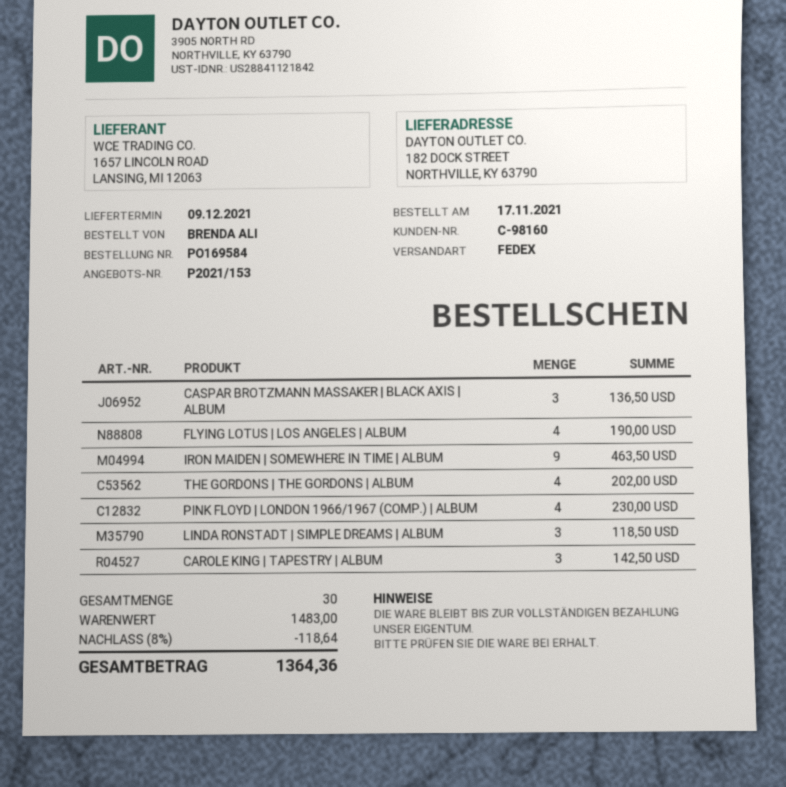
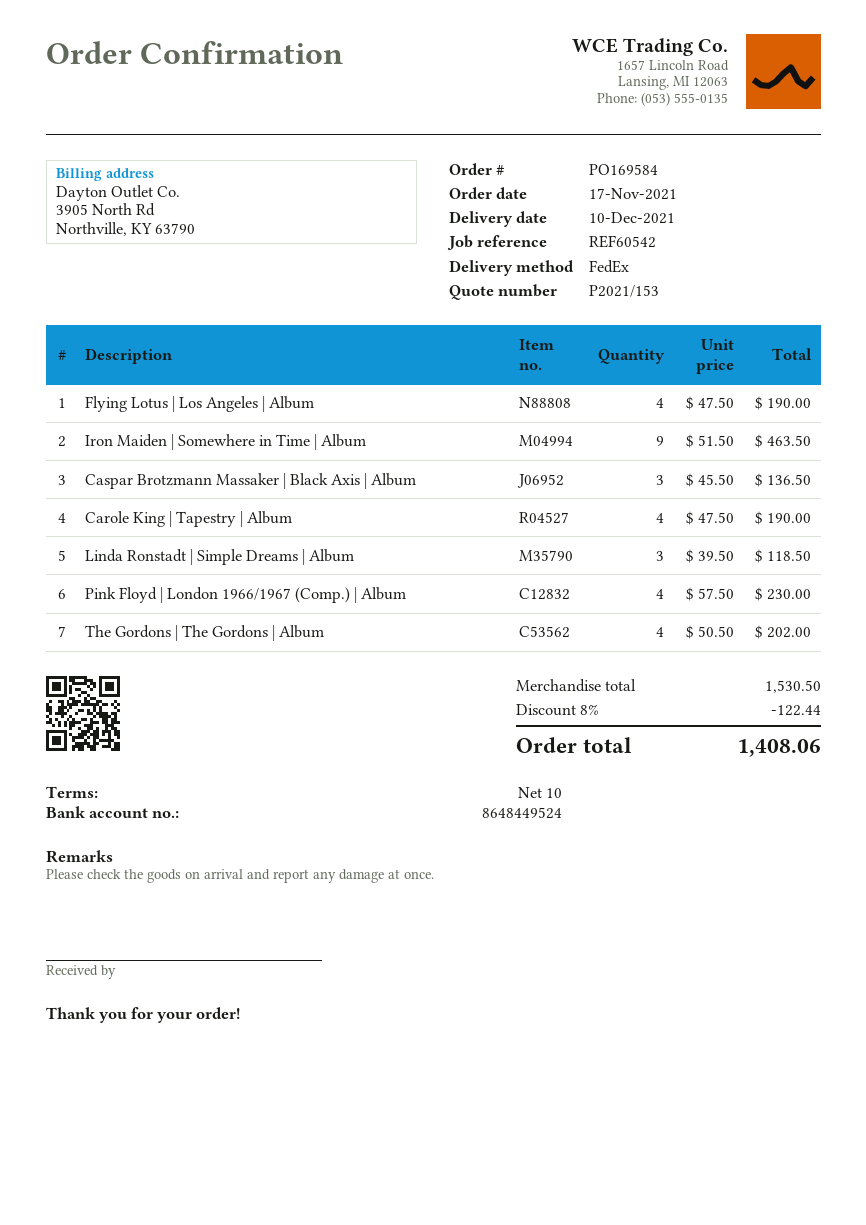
delivery date: 2021-12-09 -> 2021-12-10
CAROLE KING | TAPESTRY | ALBUM: 3 for 142.50 -> 4 for 190.00
subtotal: 1483.00 -> 1530.50
discount: 8% = 118.64 -> 8% = 122.44
total: 1364.36 -> 1408.06

